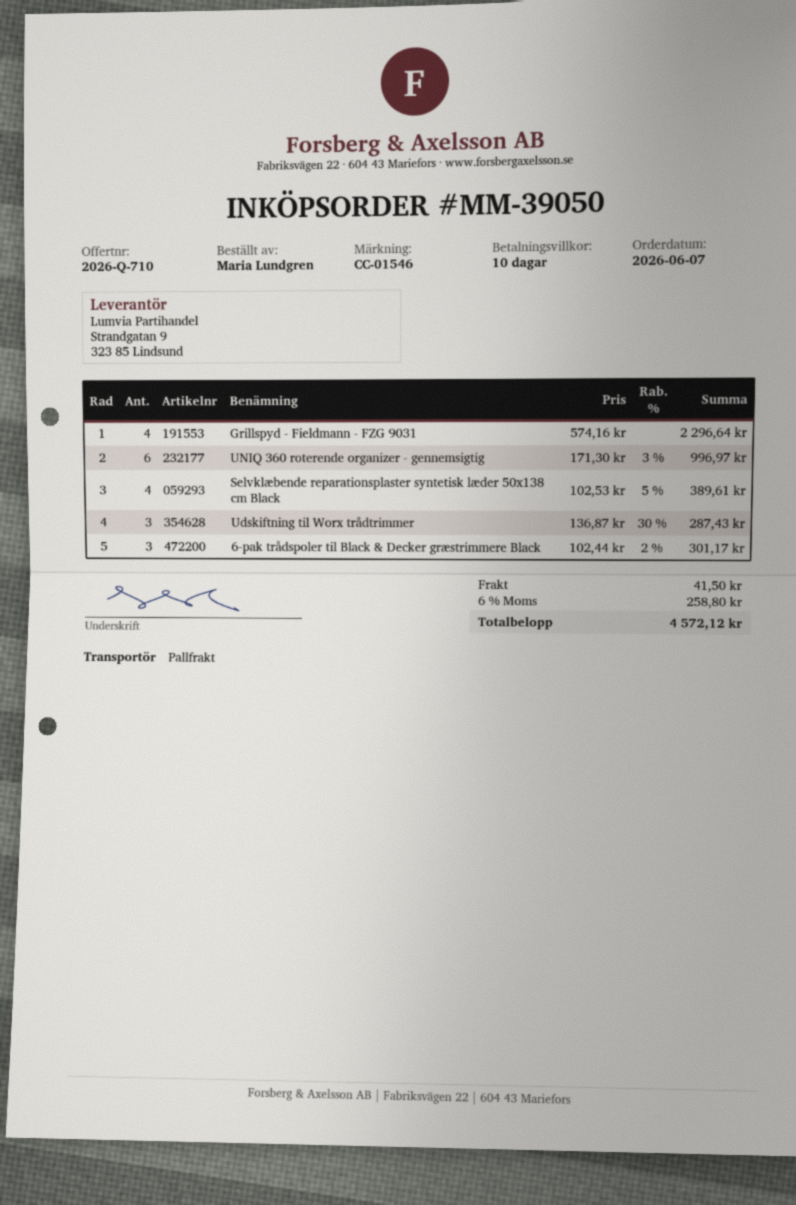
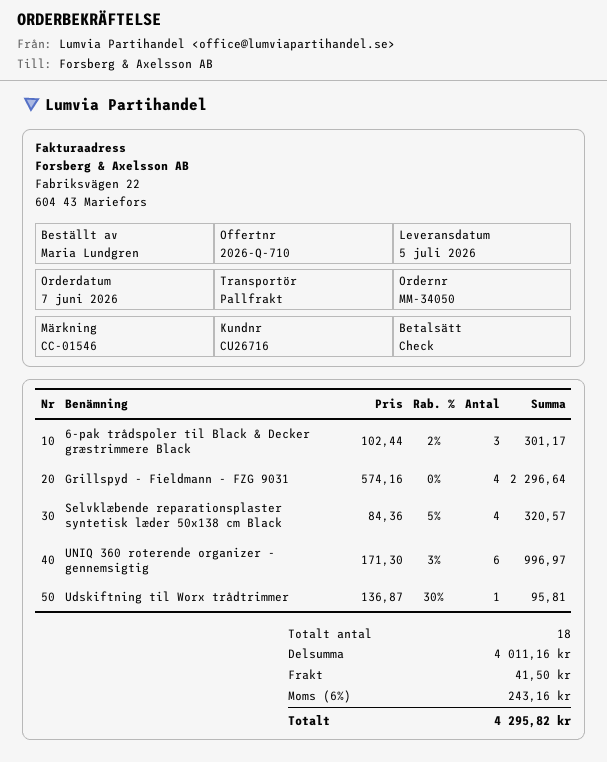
order number: MM-39050 -> MM-34050
Selvklæbende reparationsplaster syntetisk læder 50x138 cm Black: 4 x 102.53 - 5% = 389.61 -> 4 x 84.36 - 5% = 320.57
Udskiftning til Worx trådtrimmer: 3 x 136.87 - 30% = 287.43 -> 1 x 136.87 - 30% = 95.81
tax: 6% = 258.80 -> 6% = 243.16
total: 4572.12 -> 4295.82

